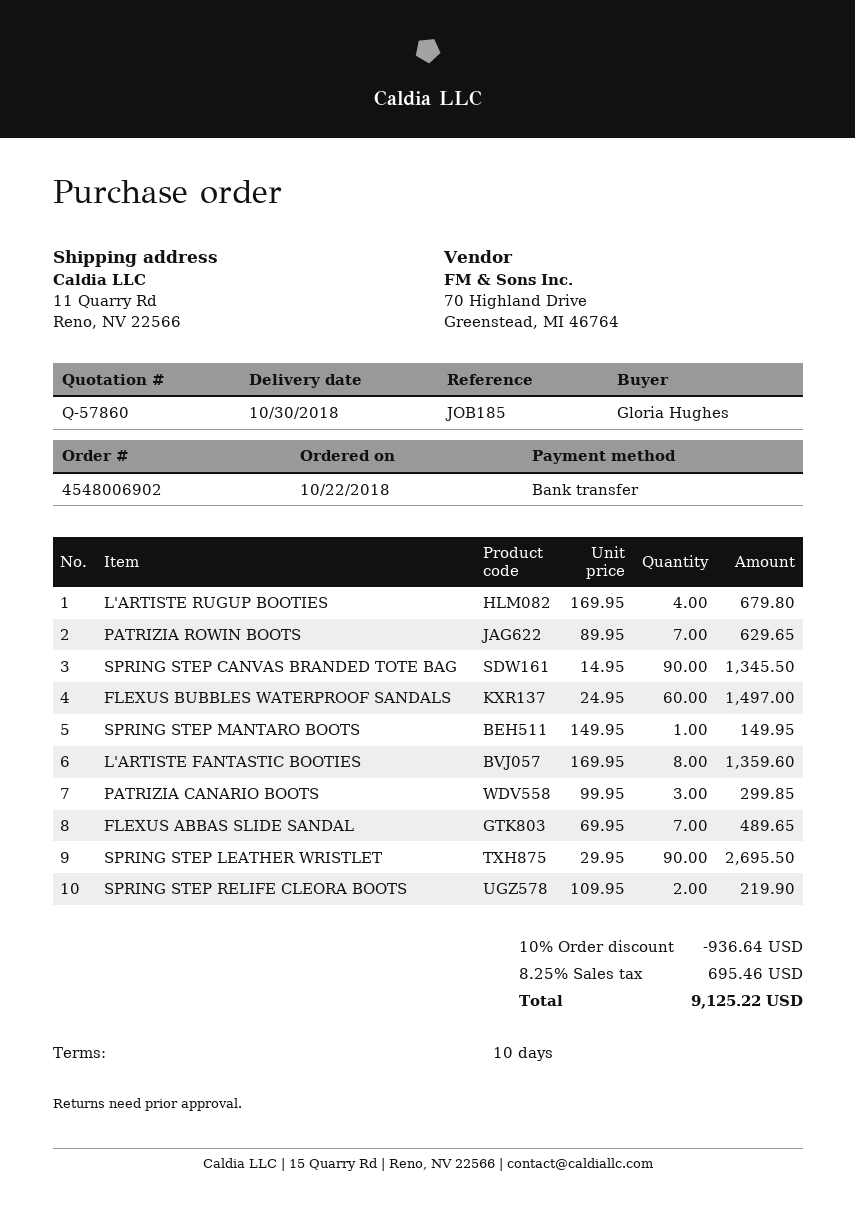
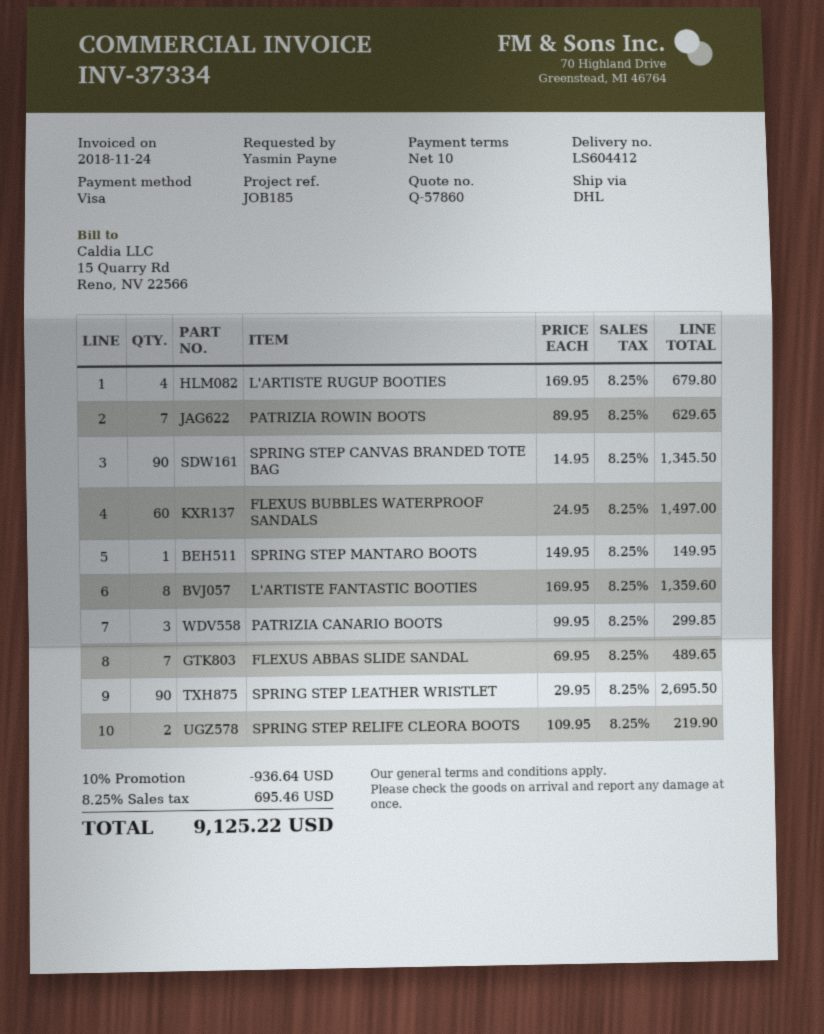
ordered by: Gloria Hughes -> Yasmin Payne
payment method: bank transfer -> Visa

